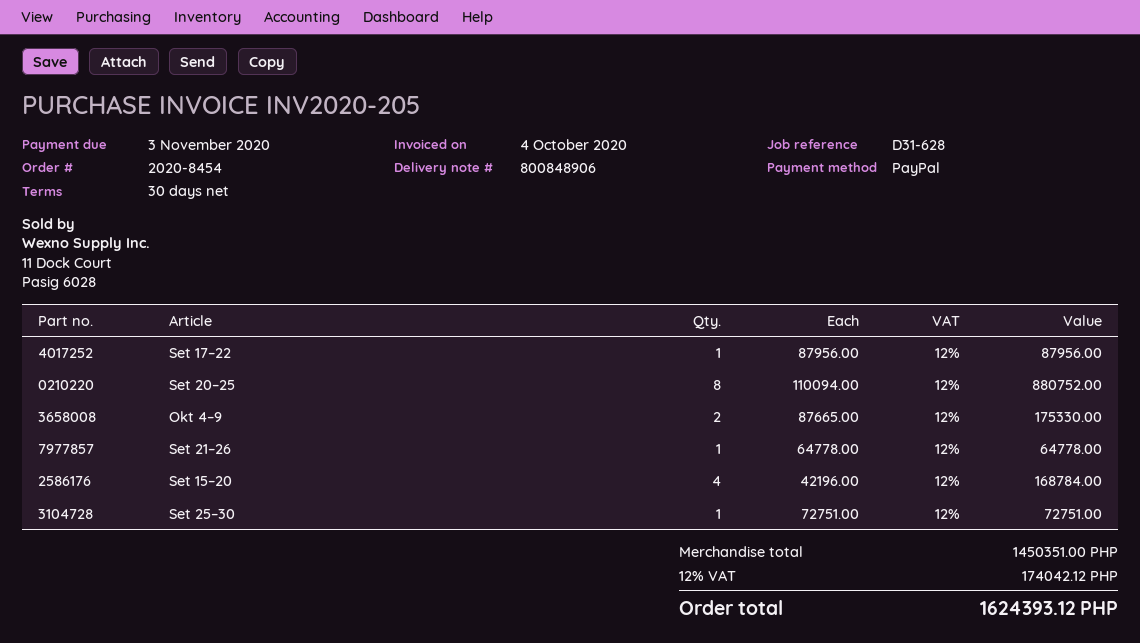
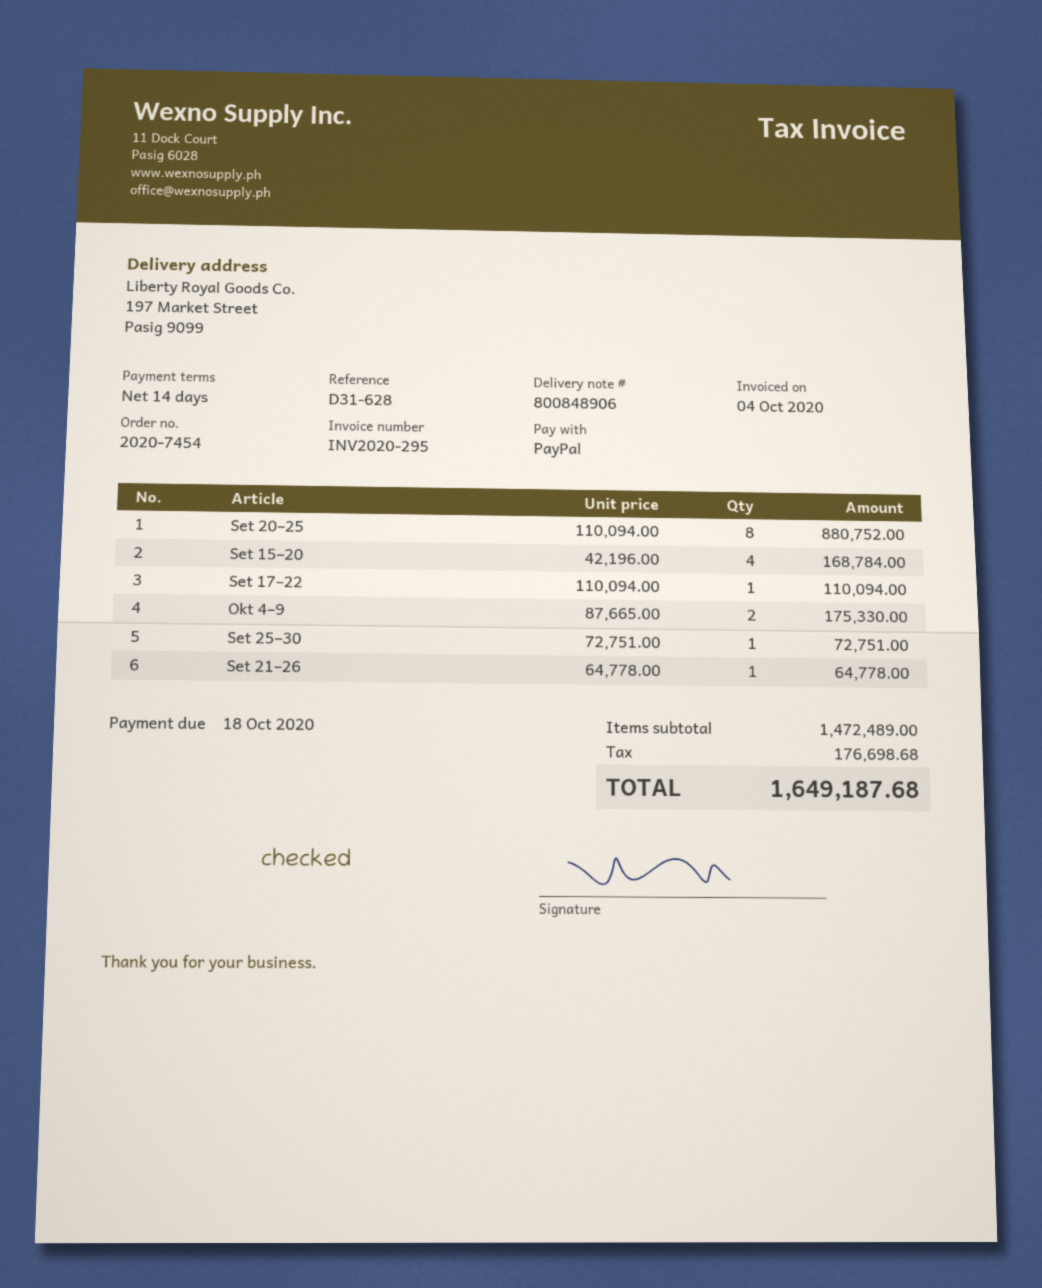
order number: 2020-8454 -> 2020-7454
invoice number: INV2020-205 -> INV2020-295
payment terms: 30 days -> 14 days
due date: 2020-11-03 -> 2020-10-18
Set 17–22: 1 x 87956.00 = 87956.00 -> 1 x 110094.00 = 110094.00
subtotal: 1450351.00 -> 1472489.00
tax: 174042.12 -> 176698.68
total: 1624393.12 -> 1649187.68

